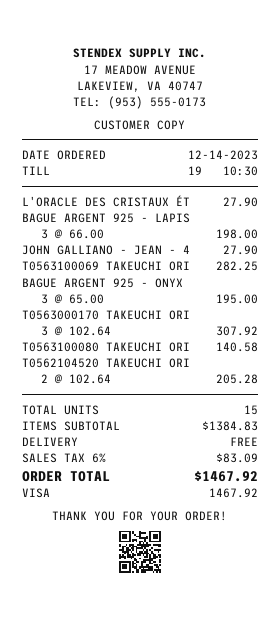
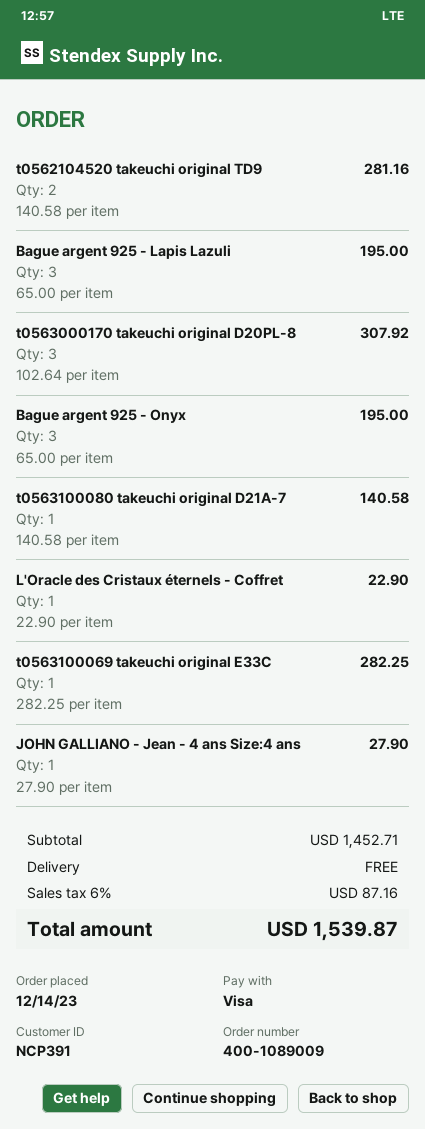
L'ORACLE DES CRISTAUX ÉT: 1 x 27.90 = 27.90 -> 1 x 22.90 = 22.90
BAGUE ARGENT 925 - LAPIS: 3 x 66.00 = 198.00 -> 3 x 65.00 = 195.00
T0562104520 TAKEUCHI ORI: 2 x 102.64 = 205.28 -> 2 x 140.58 = 281.16
subtotal: 1384.83 -> 1452.71
tax: 6% = 83.09 -> 6% = 87.16
total: 1467.92 -> 1539.87

